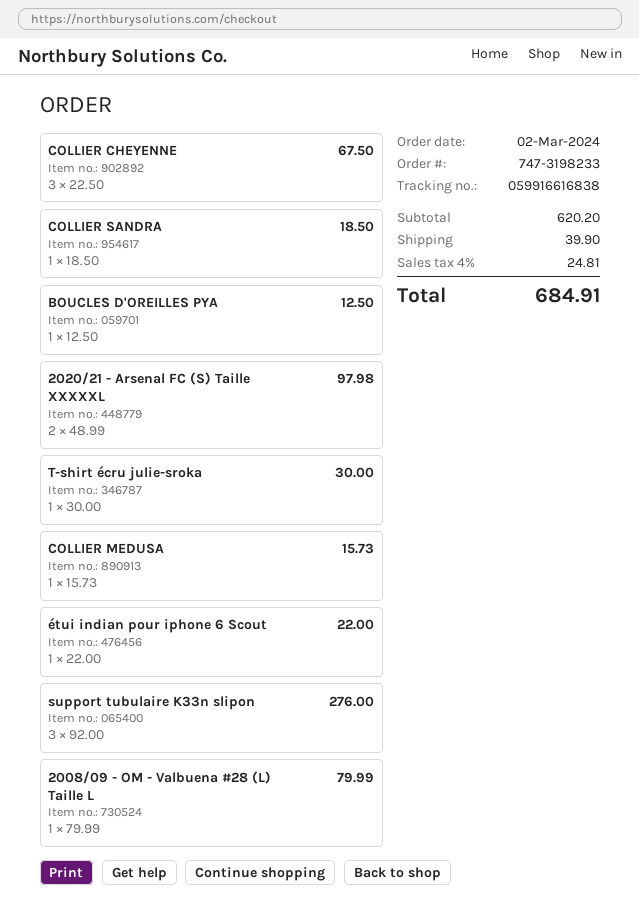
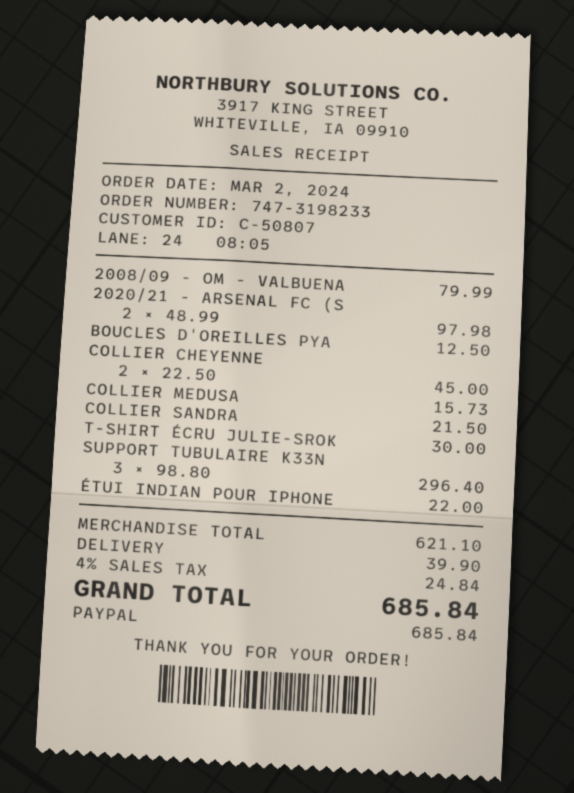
COLLIER CHEYENNE: 3 x 22.50 = 67.50 -> 2 x 22.50 = 45.00
COLLIER SANDRA: 1 x 18.50 = 18.50 -> 1 x 21.50 = 21.50
support tubulaire K33n slipon: 3 x 92.00 = 276.00 -> 3 x 98.80 = 296.40
subtotal: 620.20 -> 621.10
tax: 4% = 24.81 -> 4% = 24.84
total: 684.91 -> 685.84

